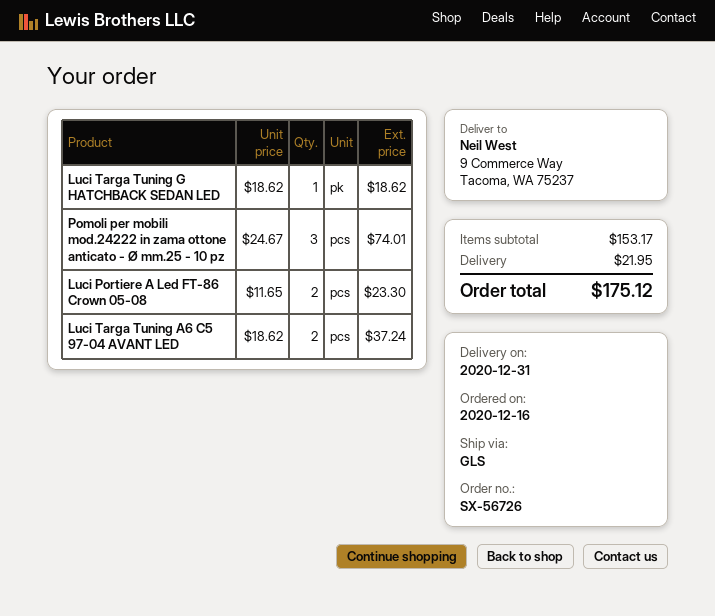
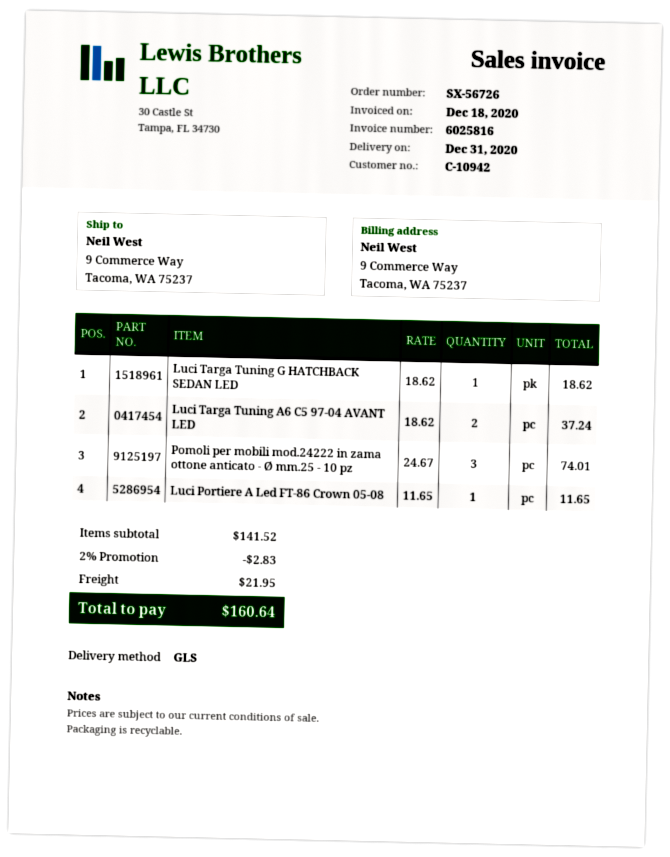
Luci Portiere A Led FT-86 Crown 05-08: 2 x 11.65 = 23.30 -> 1 x 11.65 = 11.65
subtotal: 153.17 -> 141.52
discount: none -> 2% = 2.83
total: 175.12 -> 160.64

